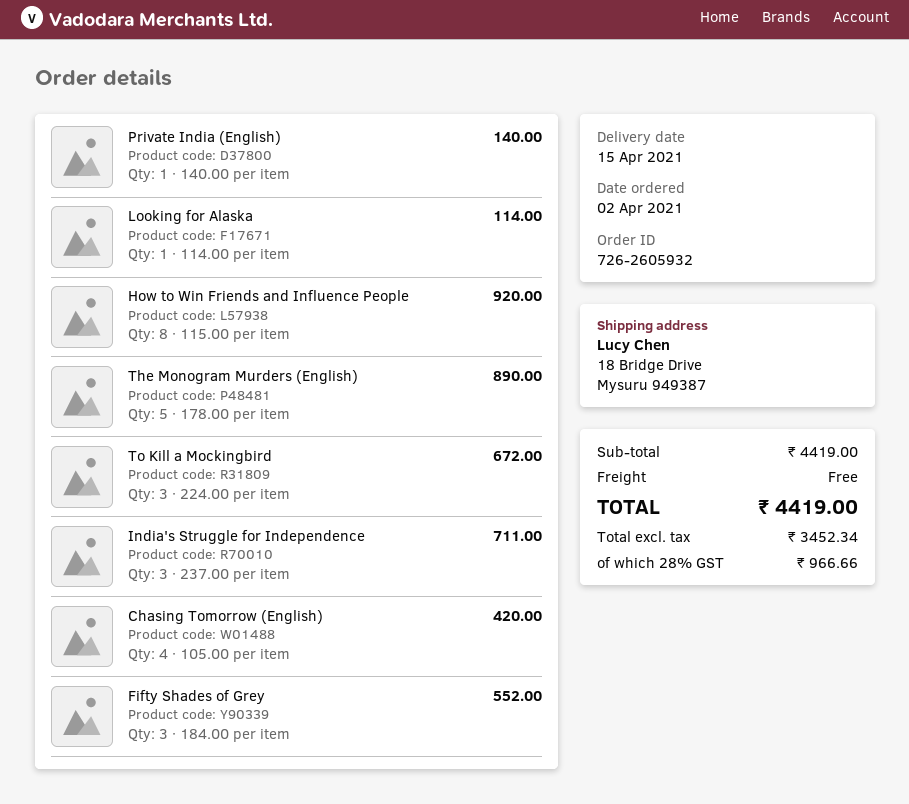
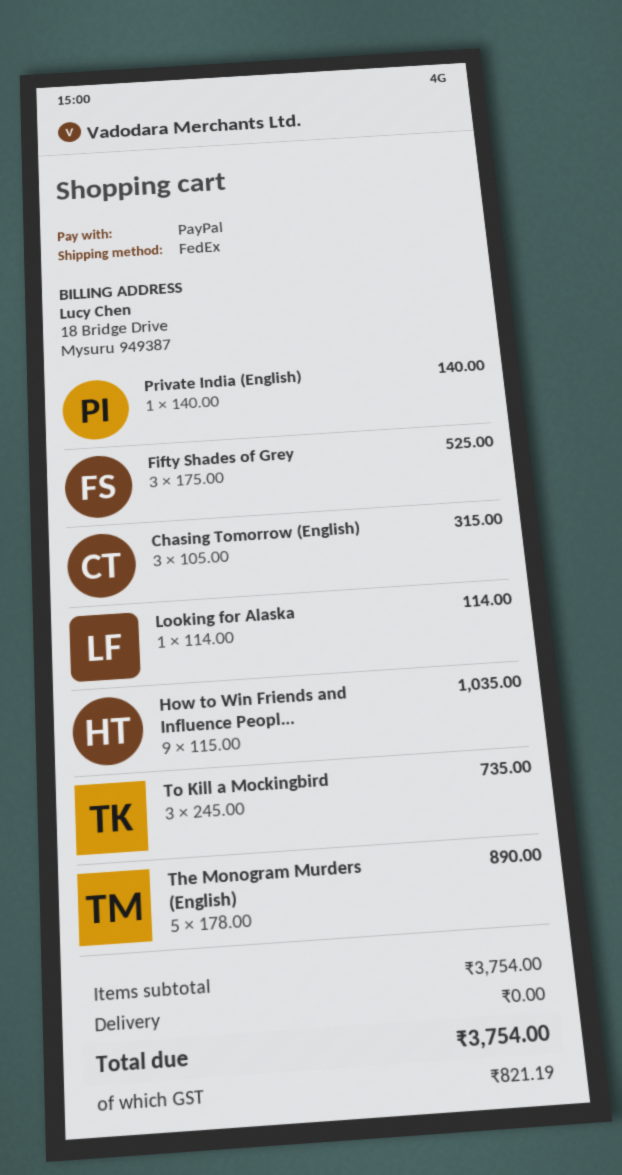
How to Win Friends and Influence People: 8 x 115.00 = 920.00 -> 9 x 115.00 = 1035.00
To Kill a Mockingbird: 3 x 224.00 = 672.00 -> 3 x 245.00 = 735.00
India's Struggle for Independence: 3 x 237.00 = 711.00 -> none
Chasing Tomorrow (English): 4 x 105.00 = 420.00 -> 3 x 105.00 = 315.00
Fifty Shades of Grey: 3 x 184.00 = 552.00 -> 3 x 175.00 = 525.00
subtotal: 4419.00 -> 3754.00
tax: 966.66 -> 821.19
total: 4419.00 -> 3754.00

